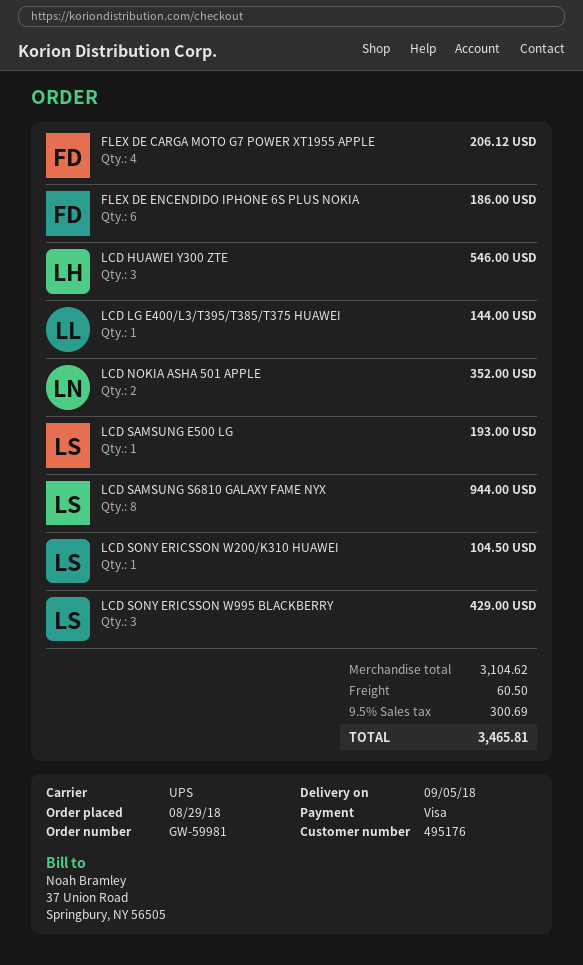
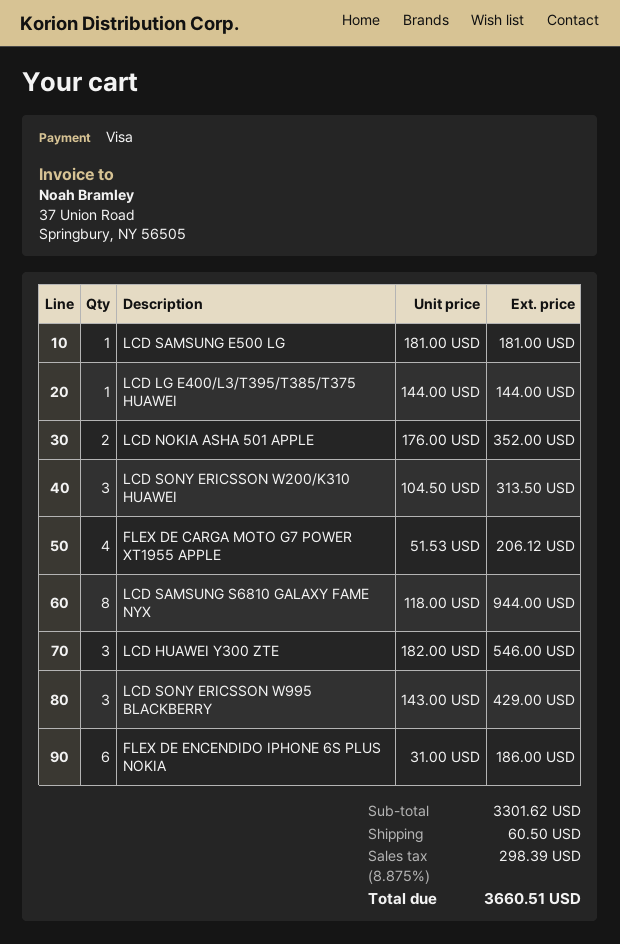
LCD SAMSUNG E500 LG: 1 for 193.00 -> 1 for 181.00
LCD SONY ERICSSON W200/K310 HUAWEI: 1 for 104.50 -> 3 for 313.50
subtotal: 3104.62 -> 3301.62
tax: 9.5% = 300.69 -> 8.875% = 298.39
total: 3465.81 -> 3660.51

